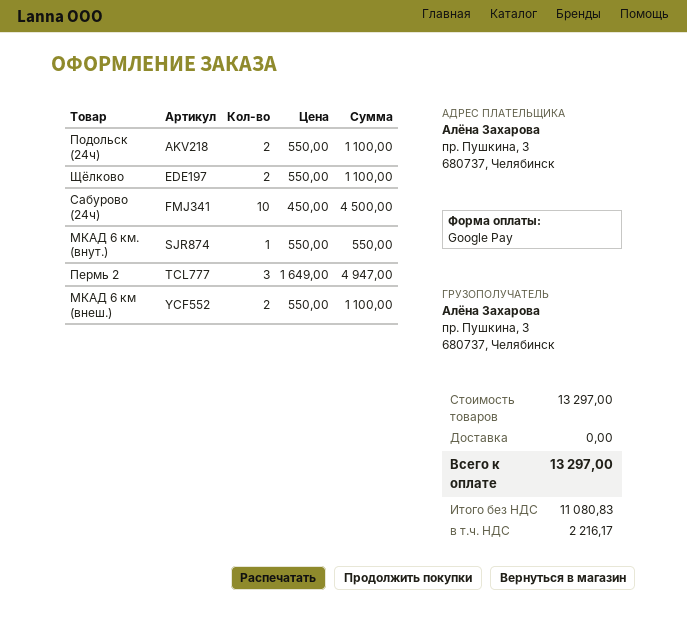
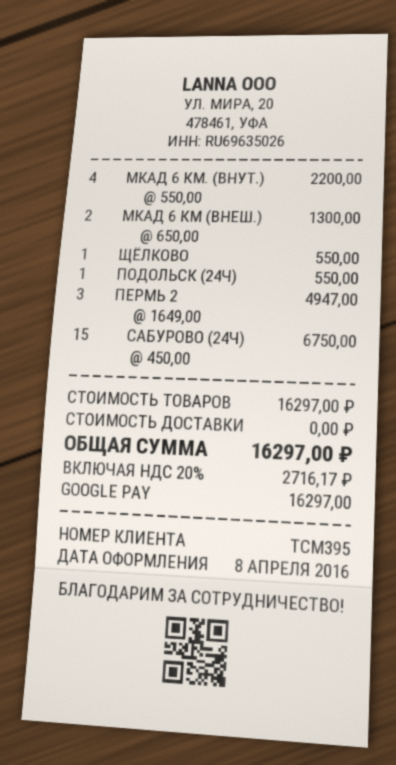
Подольск (24ч): 2 x 550.00 = 1100.00 -> 1 x 550.00 = 550.00
Щёлково: 2 x 550.00 = 1100.00 -> 1 x 550.00 = 550.00
Сабурово (24ч): 10 x 450.00 = 4500.00 -> 15 x 450.00 = 6750.00
МКАД 6 км. (внут.): 1 x 550.00 = 550.00 -> 4 x 550.00 = 2200.00
МКАД 6 км (внеш.): 2 x 550.00 = 1100.00 -> 2 x 650.00 = 1300.00
subtotal: 13297.00 -> 16297.00
tax: 2216.17 -> 2716.17
total: 13297.00 -> 16297.00

